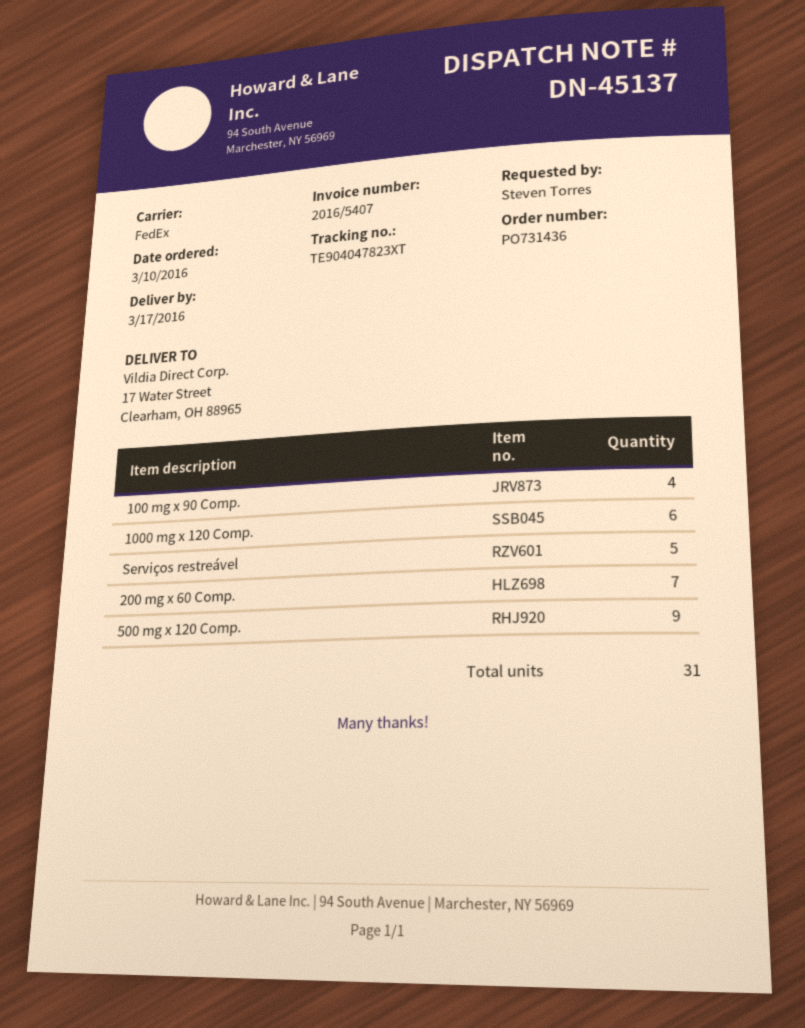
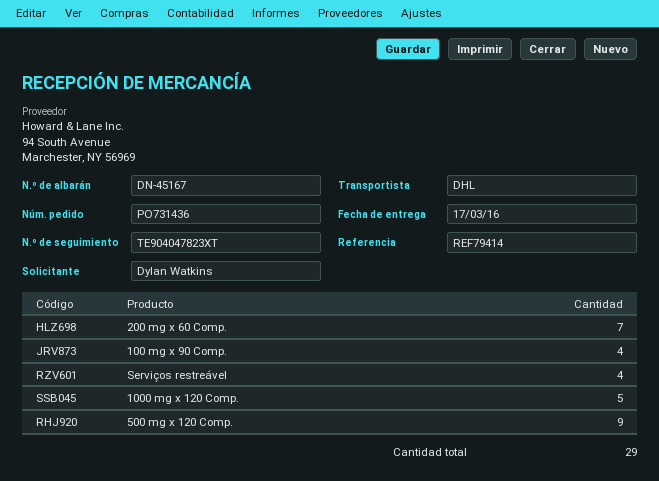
delivery note number: DN-45137 -> DN-45167
ordered by: Steven Torres -> Dylan Watkins
shipping method: FedEx -> DHL
1000 mg x 120 Comp.: 6 -> 5
Serviços restreável: 5 -> 4
total quantity: 31 -> 29

